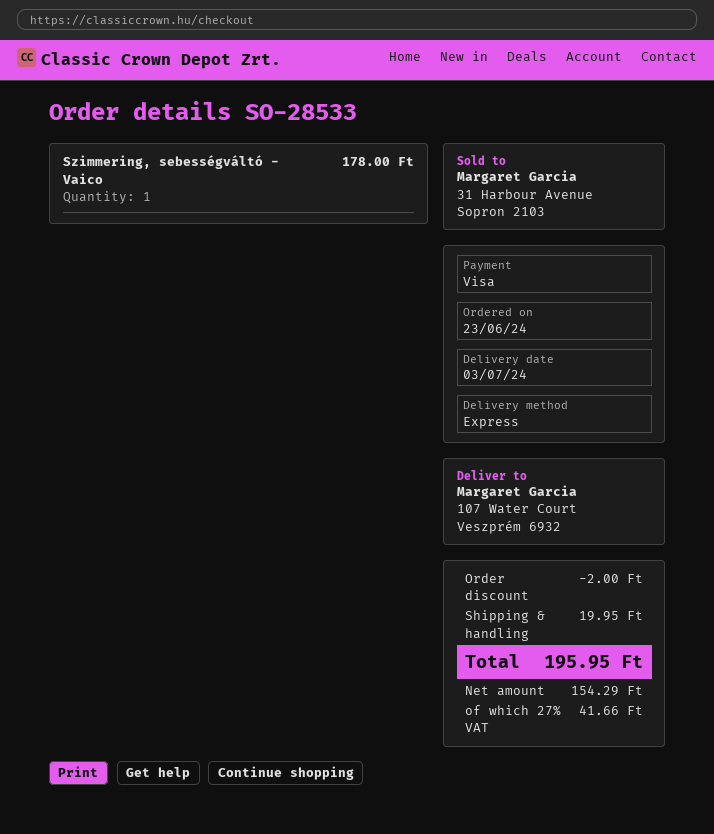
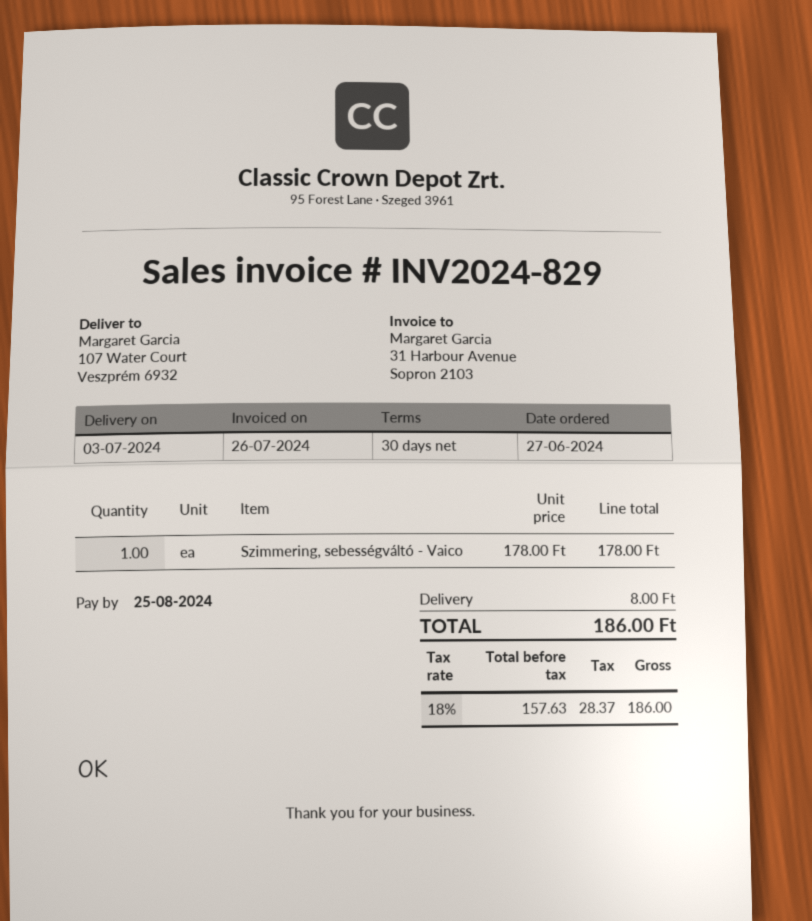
order date: 2024-06-23 -> 2024-06-27
discount: 2.00 -> none
shipping: 19.95 -> 8.00
net: 154.29 -> 157.63
tax: 27% = 41.66 -> 18% = 28.37
total: 195.95 -> 186.00

